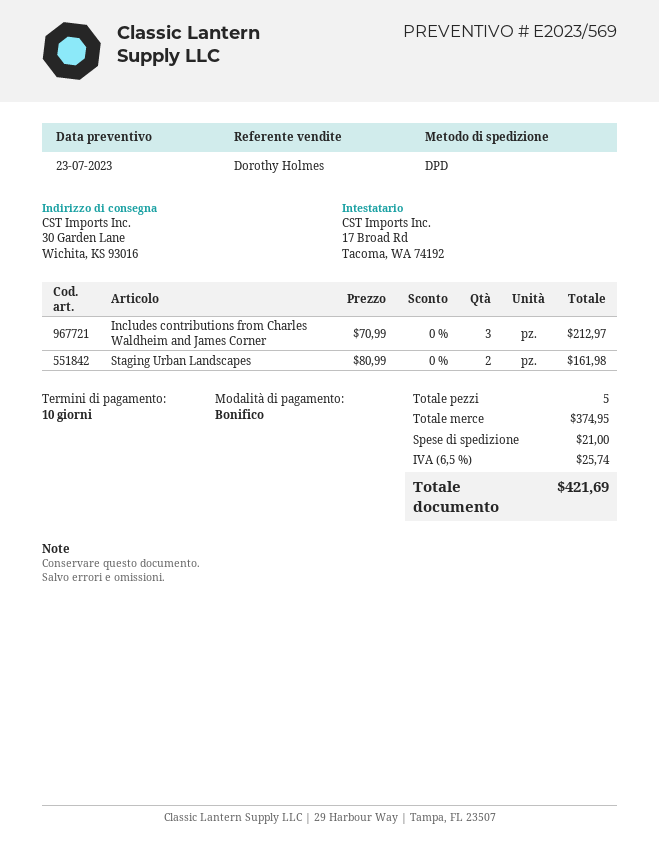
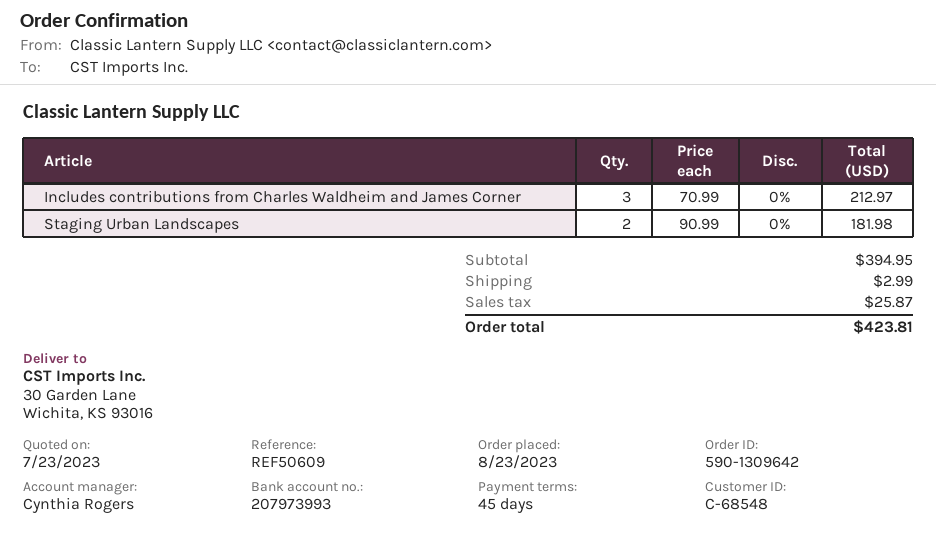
payment terms: 10 days -> 45 days
sales rep: Dorothy Holmes -> Cynthia Rogers
Staging Urban Landscapes: 2 x 80.99 = 161.98 -> 2 x 90.99 = 181.98
subtotal: 374.95 -> 394.95
shipping: 21.00 -> 2.99
tax: 25.74 -> 25.87
total: 421.69 -> 423.81

